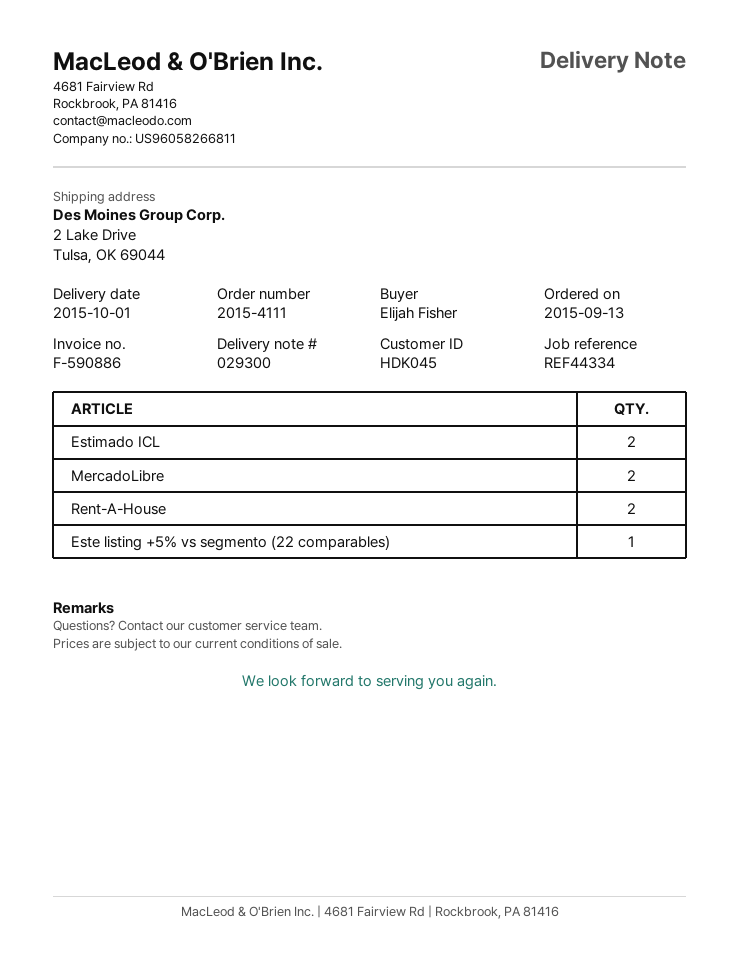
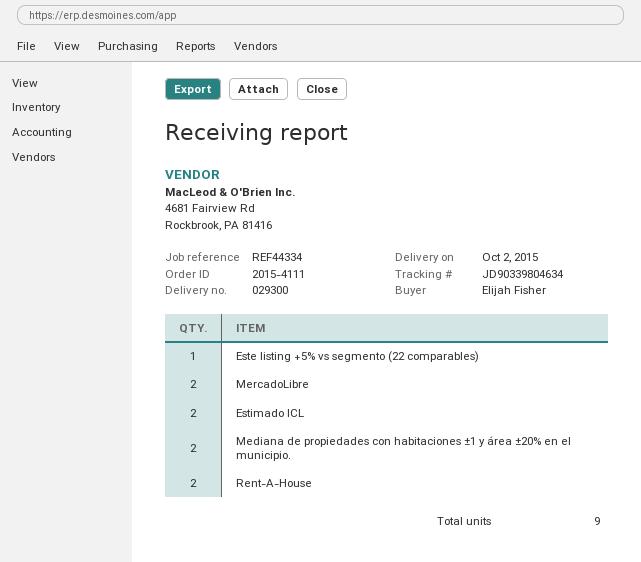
delivery date: 2015-10-01 -> 2015-10-02
Mediana de propiedades con habitaciones ±1 y área ±20% en el municipio.: none -> 2

